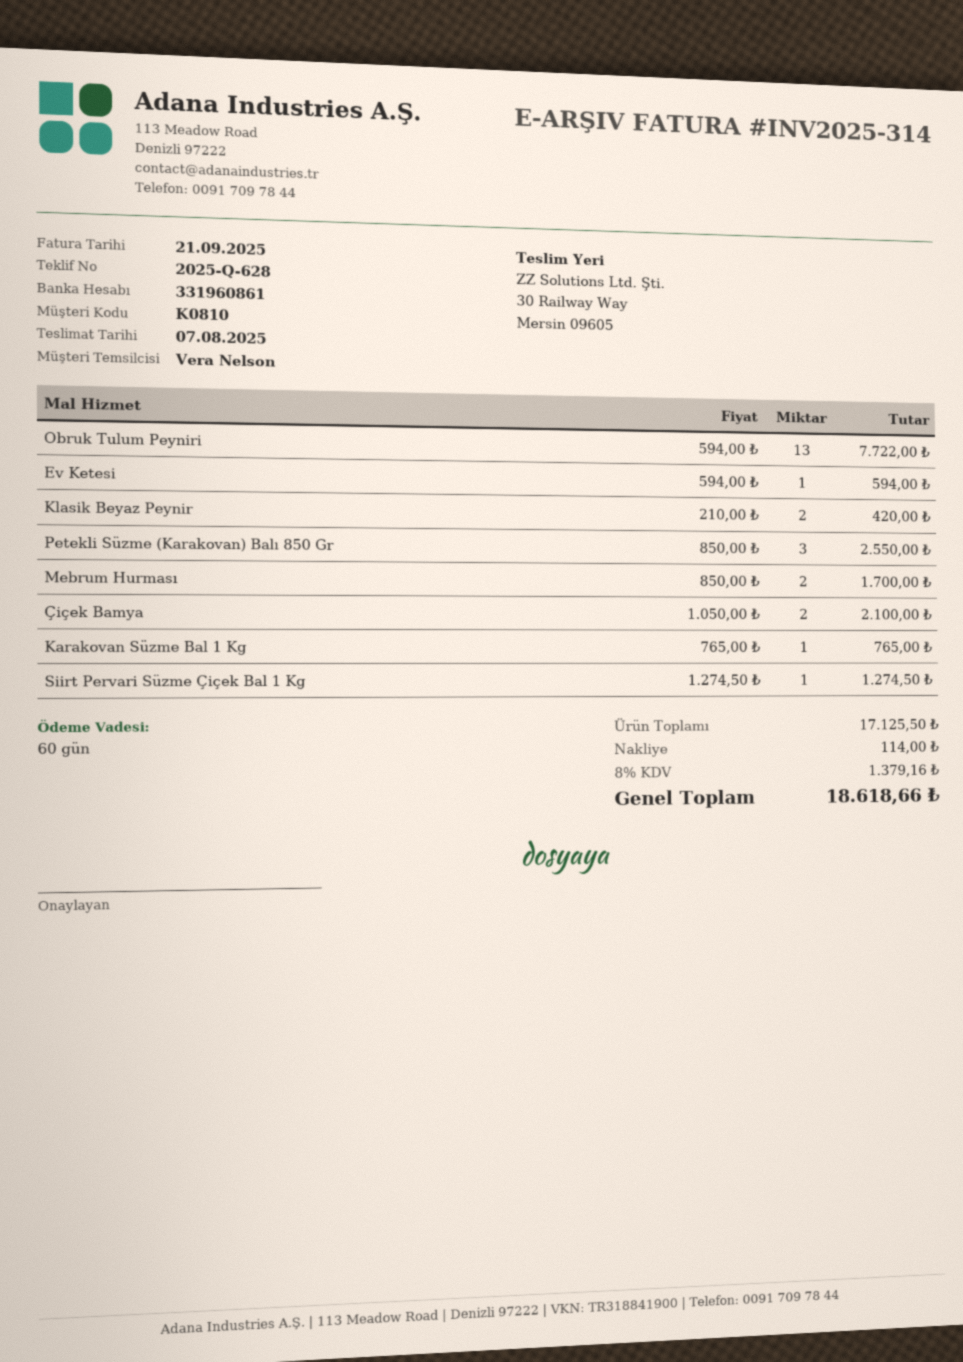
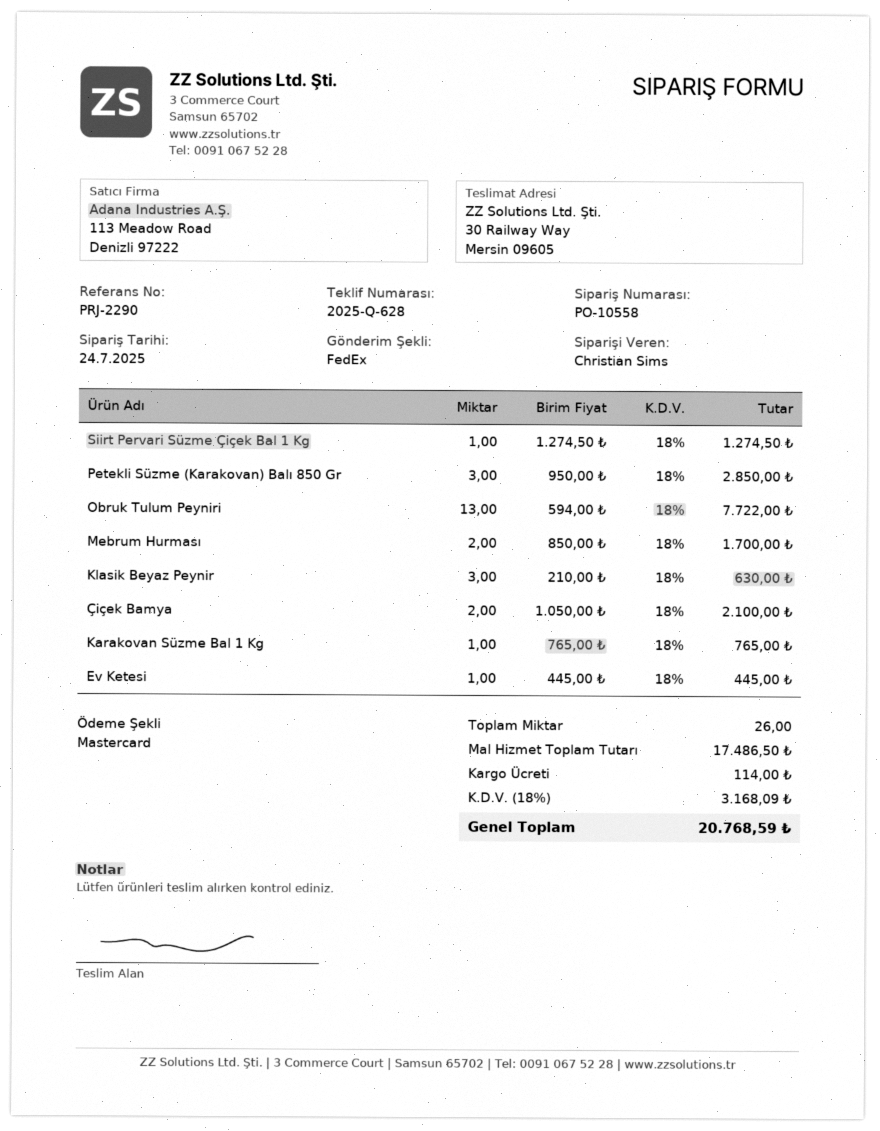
Ev Ketesi: 1 x 594.00 = 594.00 -> 1 x 445.00 = 445.00
Klasik Beyaz Peynir: 2 x 210.00 = 420.00 -> 3 x 210.00 = 630.00
Petekli Süzme (Karakovan) Balı 850 Gr: 3 x 850.00 = 2550.00 -> 3 x 950.00 = 2850.00
subtotal: 17125.50 -> 17486.50
tax: 8% = 1379.16 -> 18% = 3168.09
total: 18618.66 -> 20768.59

